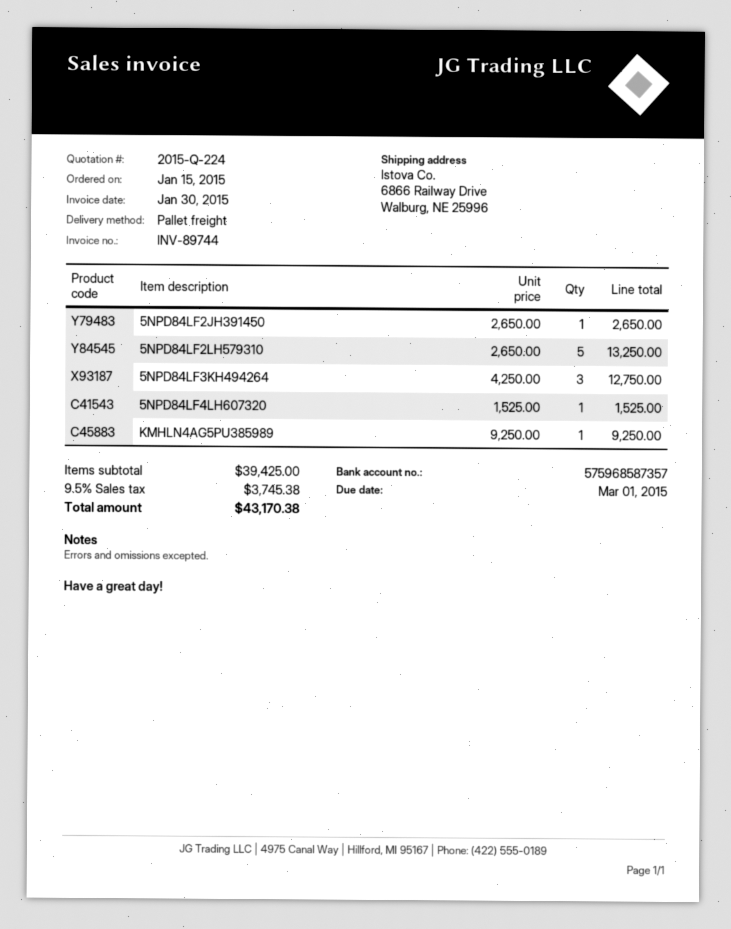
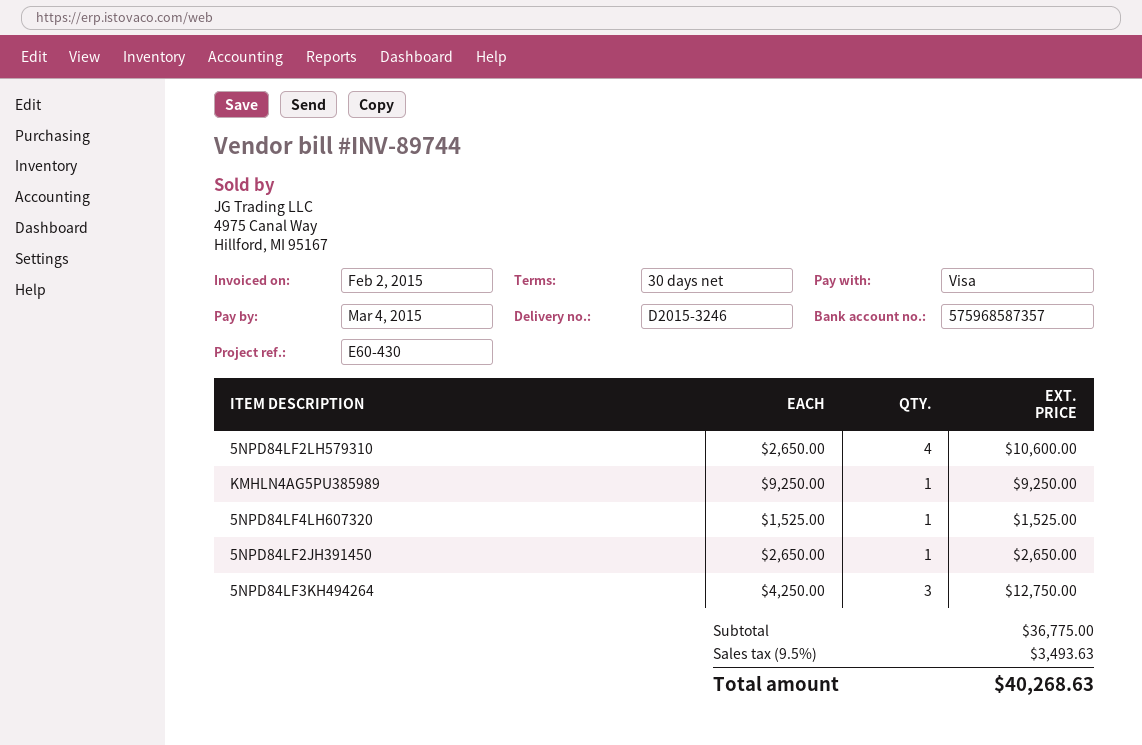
invoice date: 2015-01-30 -> 2015-02-02
due date: 2015-03-01 -> 2015-03-04
5NPD84LF2LH579310: 5 x 2650.00 = 13250.00 -> 4 x 2650.00 = 10600.00
subtotal: 39425.00 -> 36775.00
tax: 9.5% = 3745.38 -> 9.5% = 3493.63
total: 43170.38 -> 40268.63

